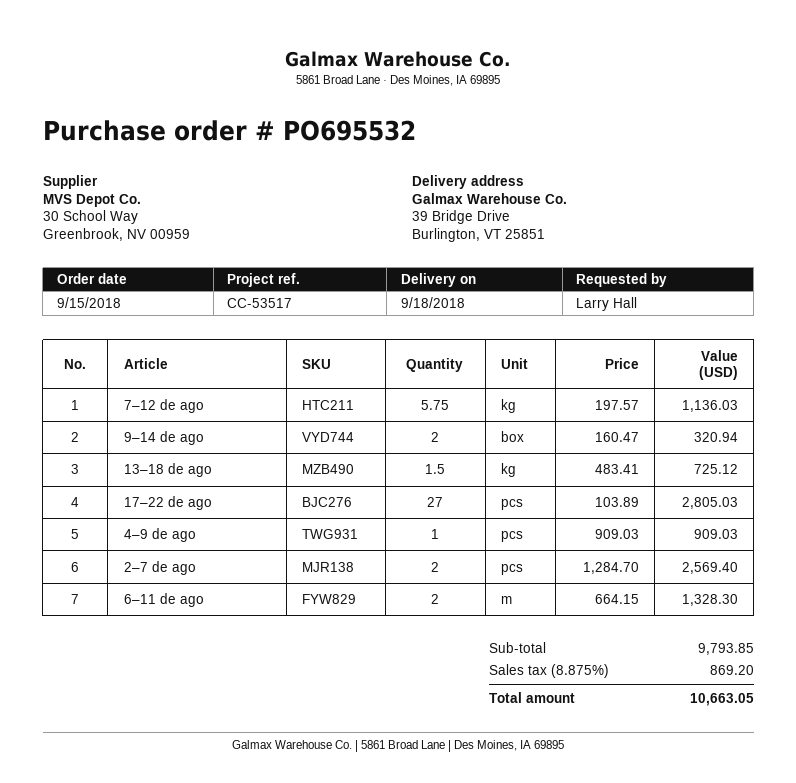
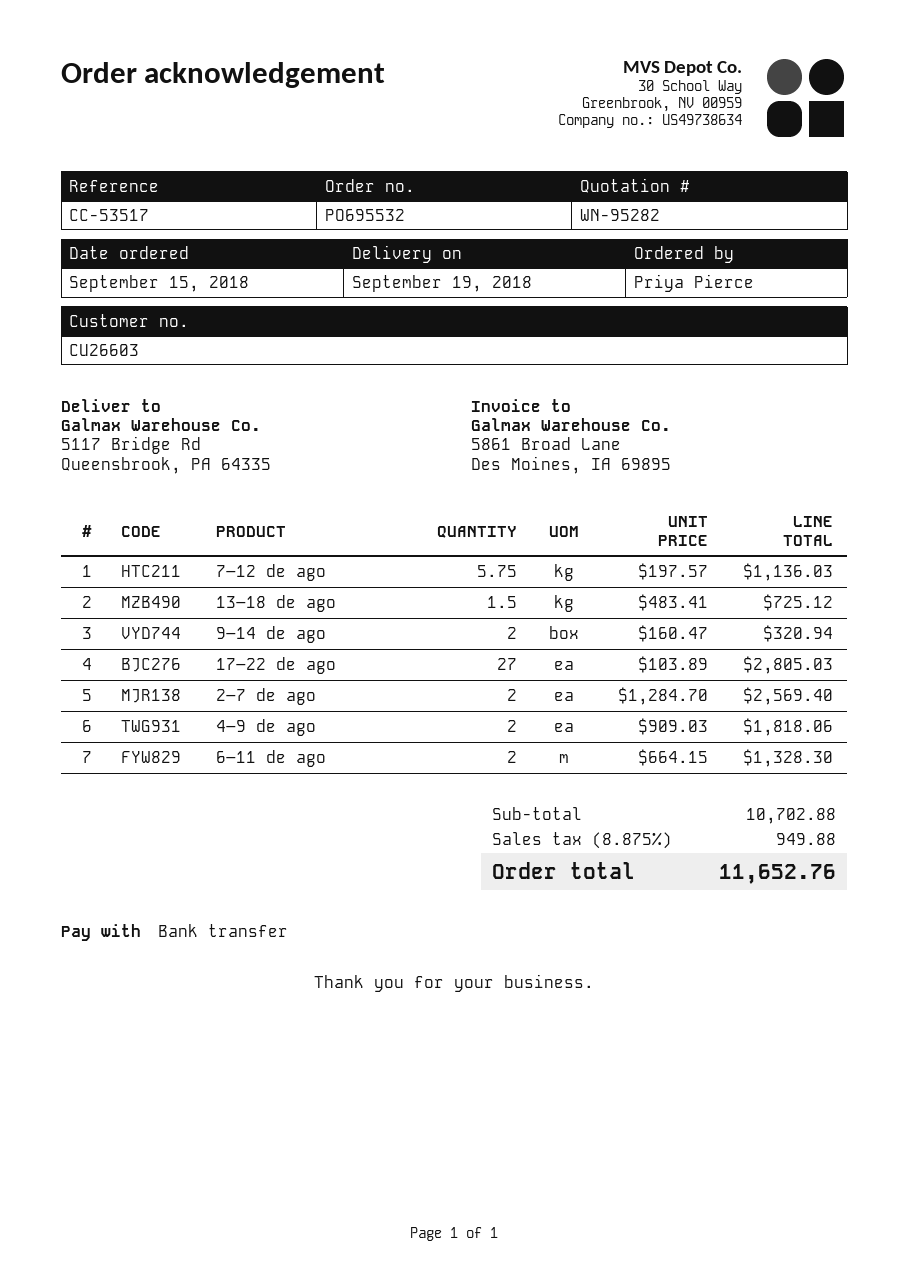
delivery date: 2018-09-18 -> 2018-09-19
ordered by: Larry Hall -> Priya Pierce
ship to: 39 Bridge Drive, Burlington, VT 25851 -> 5117 Bridge Rd, Queensbrook, PA 64335
4–9 de ago: 1 x 909.03 = 909.03 -> 2 x 909.03 = 1818.06
subtotal: 9793.85 -> 10702.88
tax: 8.875% = 869.20 -> 8.875% = 949.88
total: 10663.05 -> 11652.76

